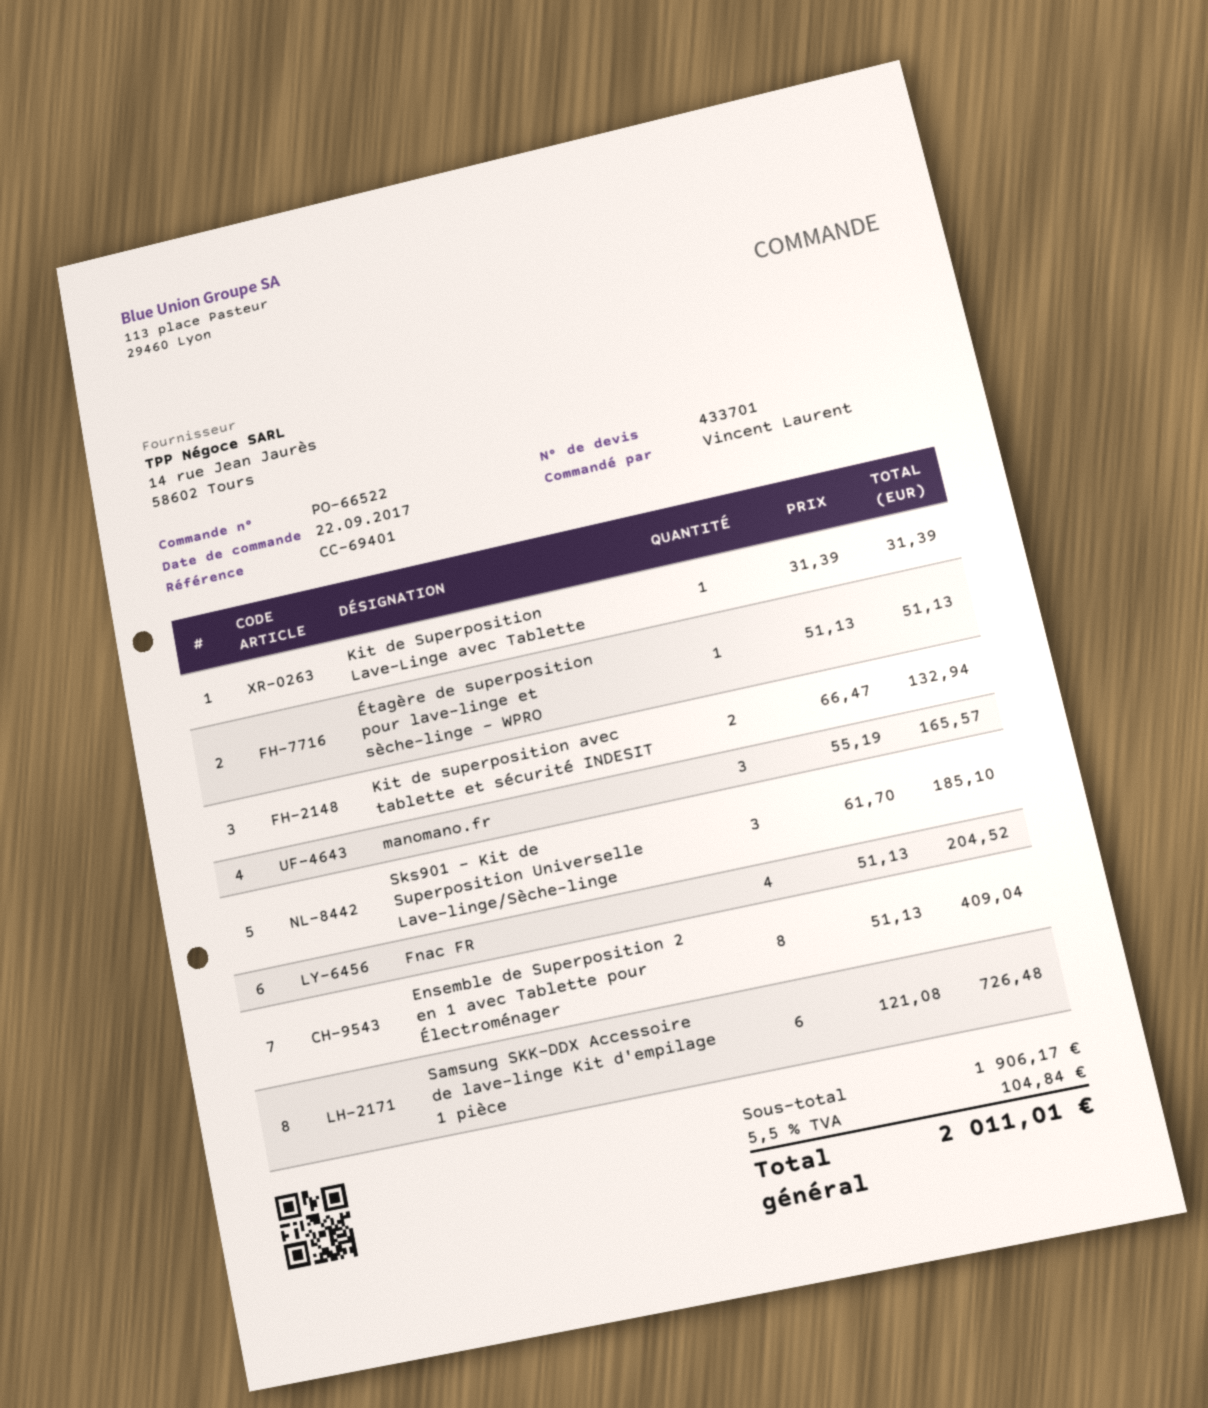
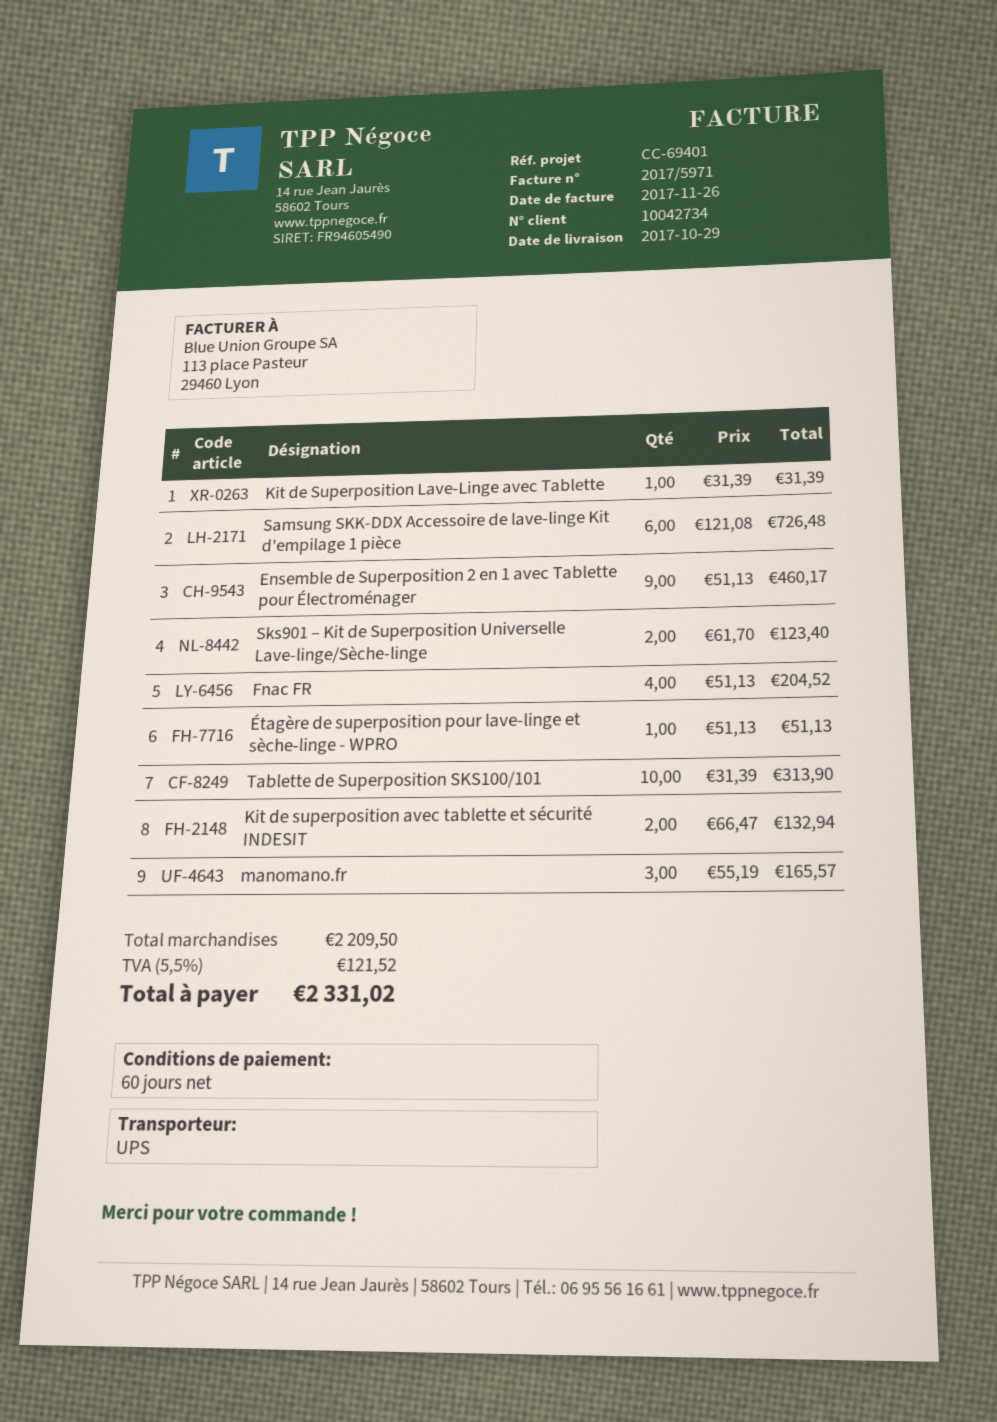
Sks901 – Kit de Superposition Universelle Lave‑linge/Sèche‑linge: 3 x 61.70 = 185.10 -> 2 x 61.70 = 123.40
Ensemble de Superposition 2 en 1 avec Tablette pour Électroménager: 8 x 51.13 = 409.04 -> 9 x 51.13 = 460.17
Tablette de Superposition SKS100/101: none -> 10 x 31.39 = 313.90
subtotal: 1906.17 -> 2209.50
tax: 5.5% = 104.84 -> 5.5% = 121.52
total: 2011.01 -> 2331.02

